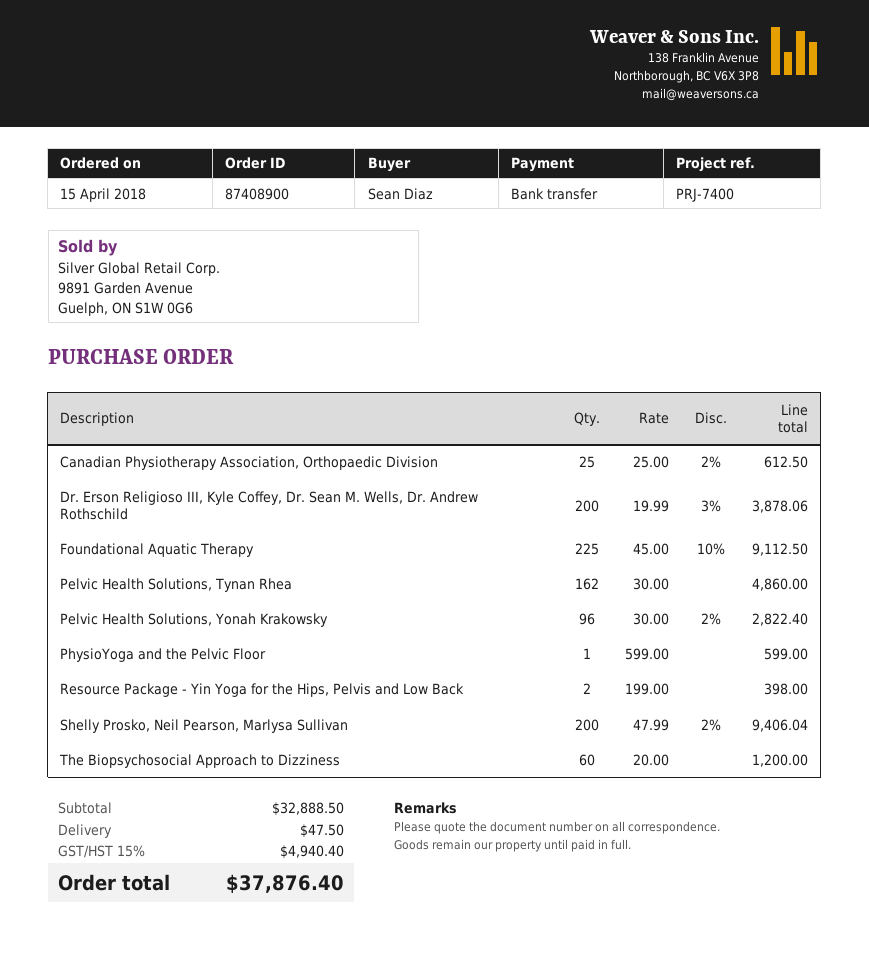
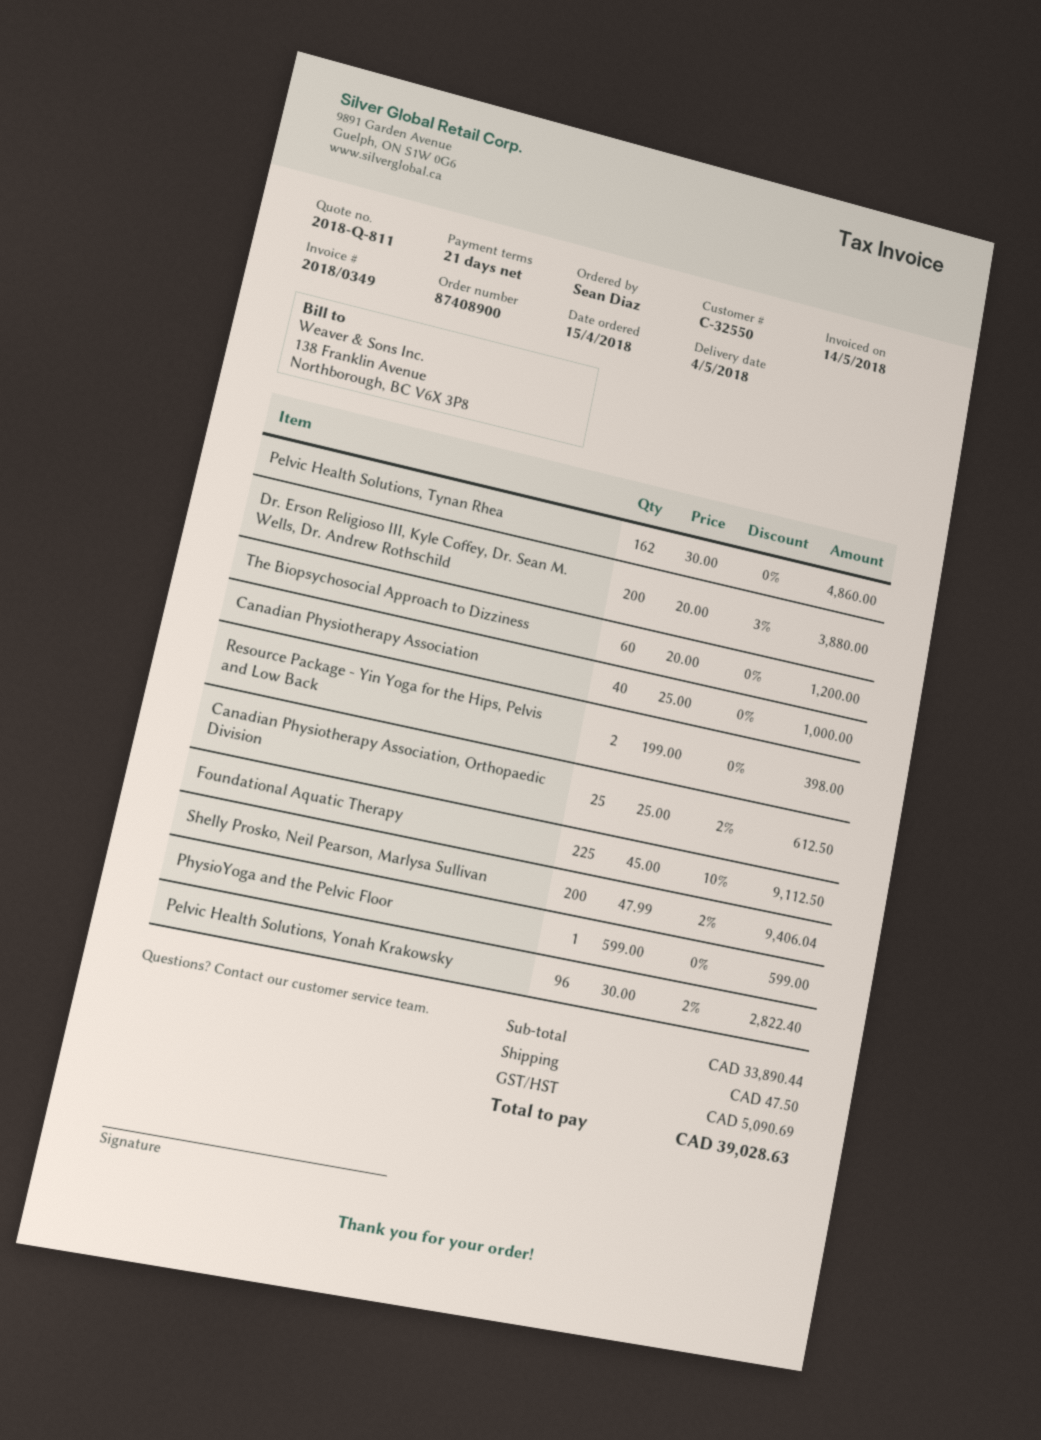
Dr. Erson Religioso III, Kyle Coffey, Dr. Sean M. Wells, Dr. Andrew Rothschild: 200 x 19.99 - 3% = 3878.06 -> 200 x 20.00 - 3% = 3880.00
Canadian Physiotherapy Association: none -> 40 x 25.00 = 1000.00
subtotal: 32888.50 -> 33890.44
tax: 4940.40 -> 5090.69
total: 37876.40 -> 39028.63

